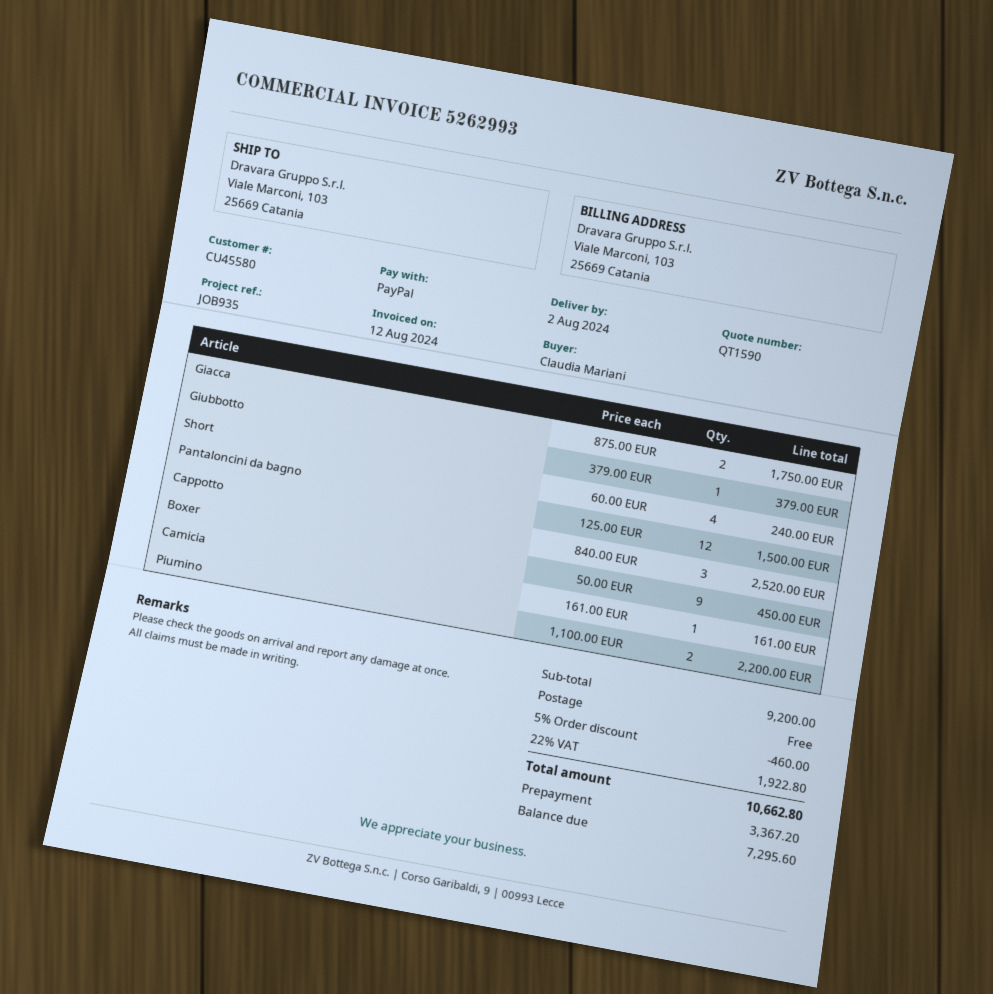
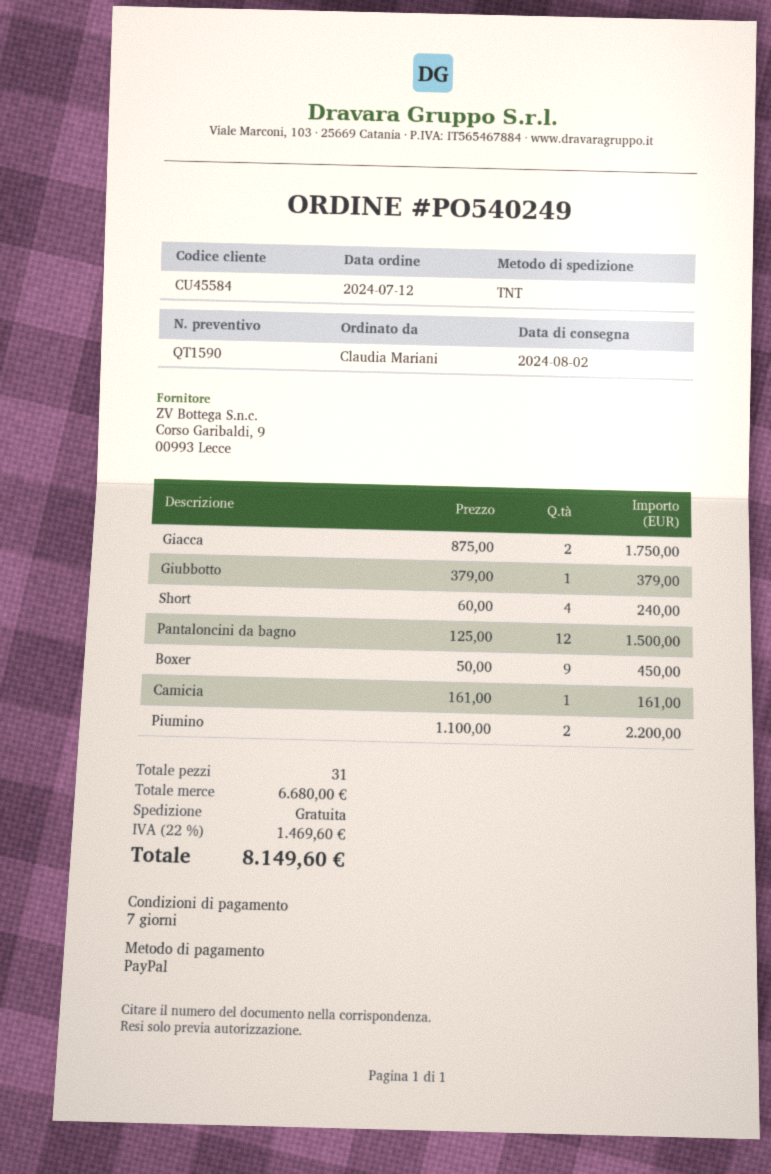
customer number: CU45580 -> CU45584
Cappotto: 3 x 840.00 = 2520.00 -> none
subtotal: 9200.00 -> 6680.00
discount: 5% = 460.00 -> none
tax: 22% = 1922.80 -> 22% = 1469.60
total: 10662.80 -> 8149.60

